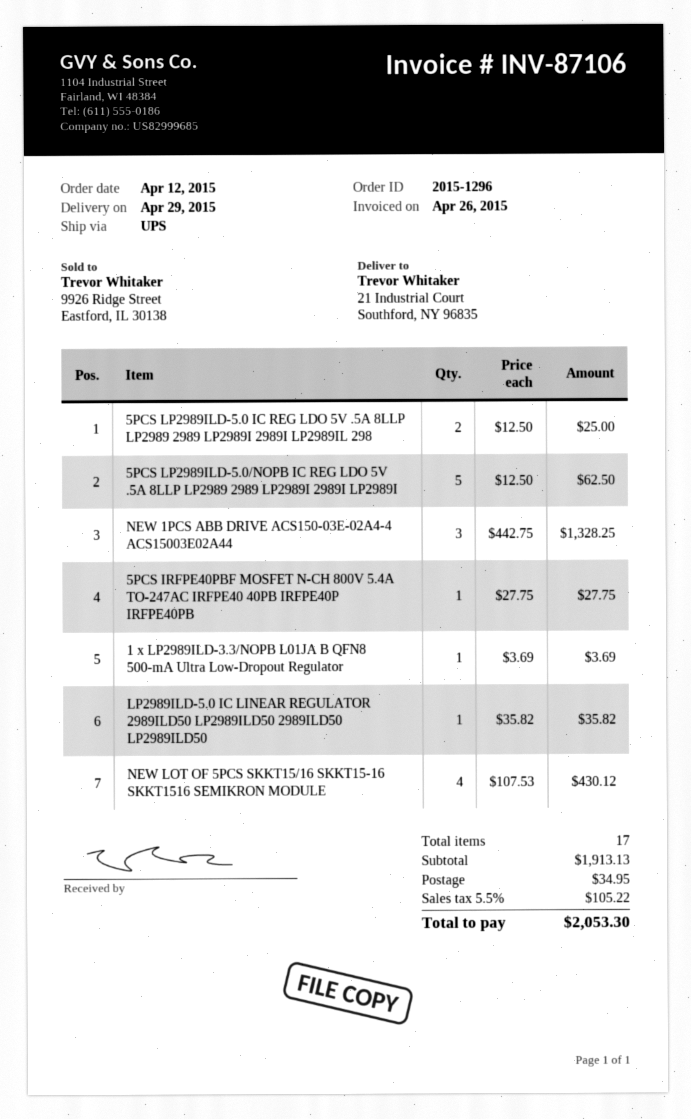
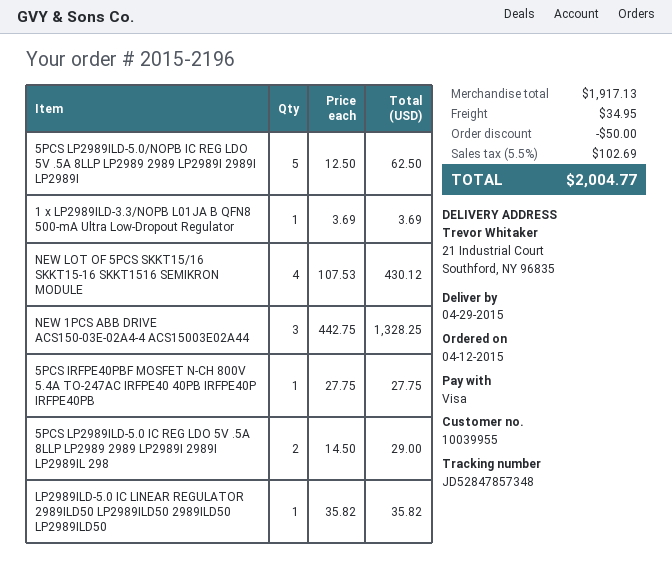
order number: 2015-1296 -> 2015-2196
5PCS LP2989ILD-5.0 IC REG LDO 5V .5A 8LLP LP2989 2989 LP2989I 2989I LP2989IL 298: 2 x 12.50 = 25.00 -> 2 x 14.50 = 29.00
subtotal: 1913.13 -> 1917.13
discount: none -> 50.00
tax: 5.5% = 105.22 -> 5.5% = 102.69
total: 2053.30 -> 2004.77

